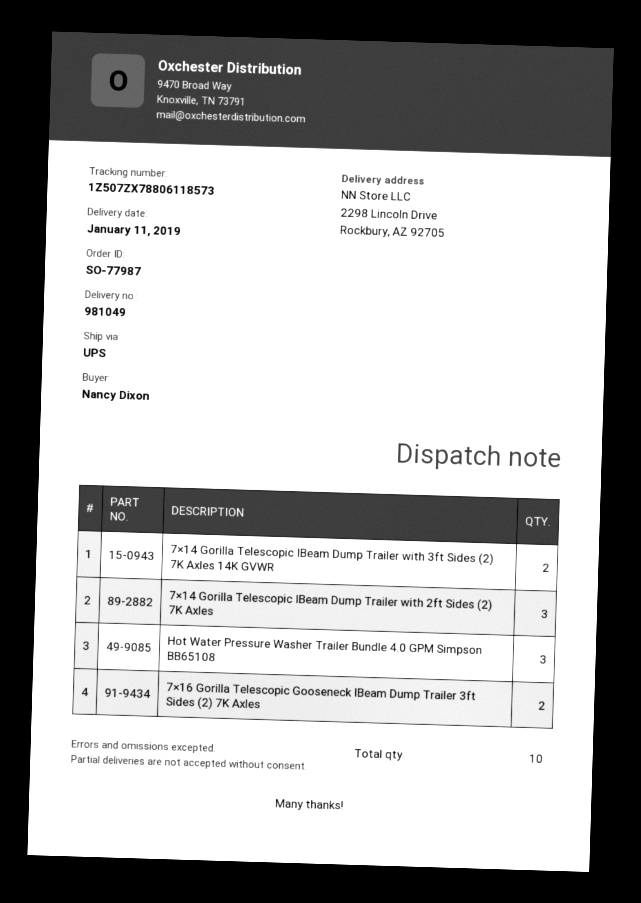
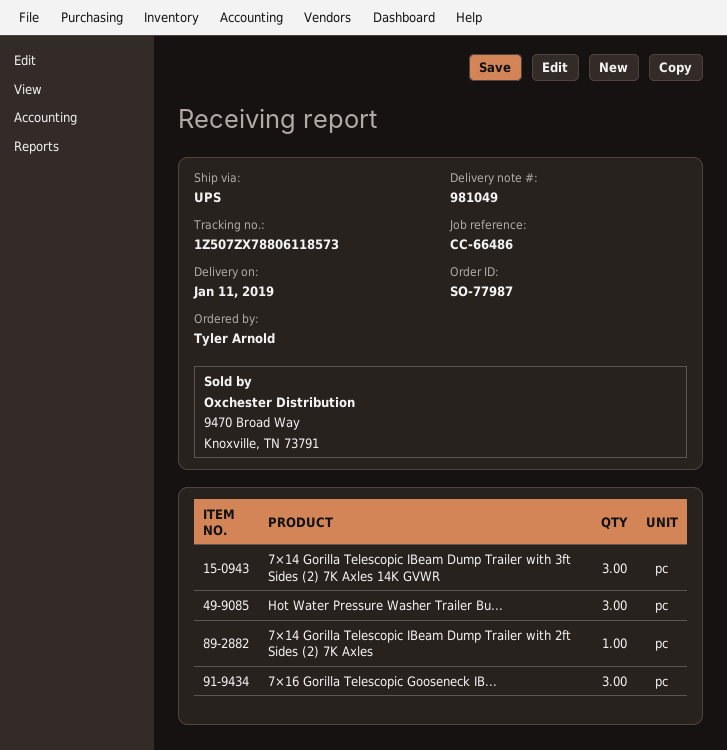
ordered by: Nancy Dixon -> Tyler Arnold
7×14 Gorilla Telescopic IBeam Dump Trailer with 3ft Sides (2) 7K Axles 14K GVWR: 2 -> 3
7×14 Gorilla Telescopic IBeam Dump Trailer with 2ft Sides (2) 7K Axles: 3 -> 1
7×16 Gorilla Telescopic Gooseneck IBeam Dump Trailer 3ft Sides (2) 7K Axles: 2 -> 3

